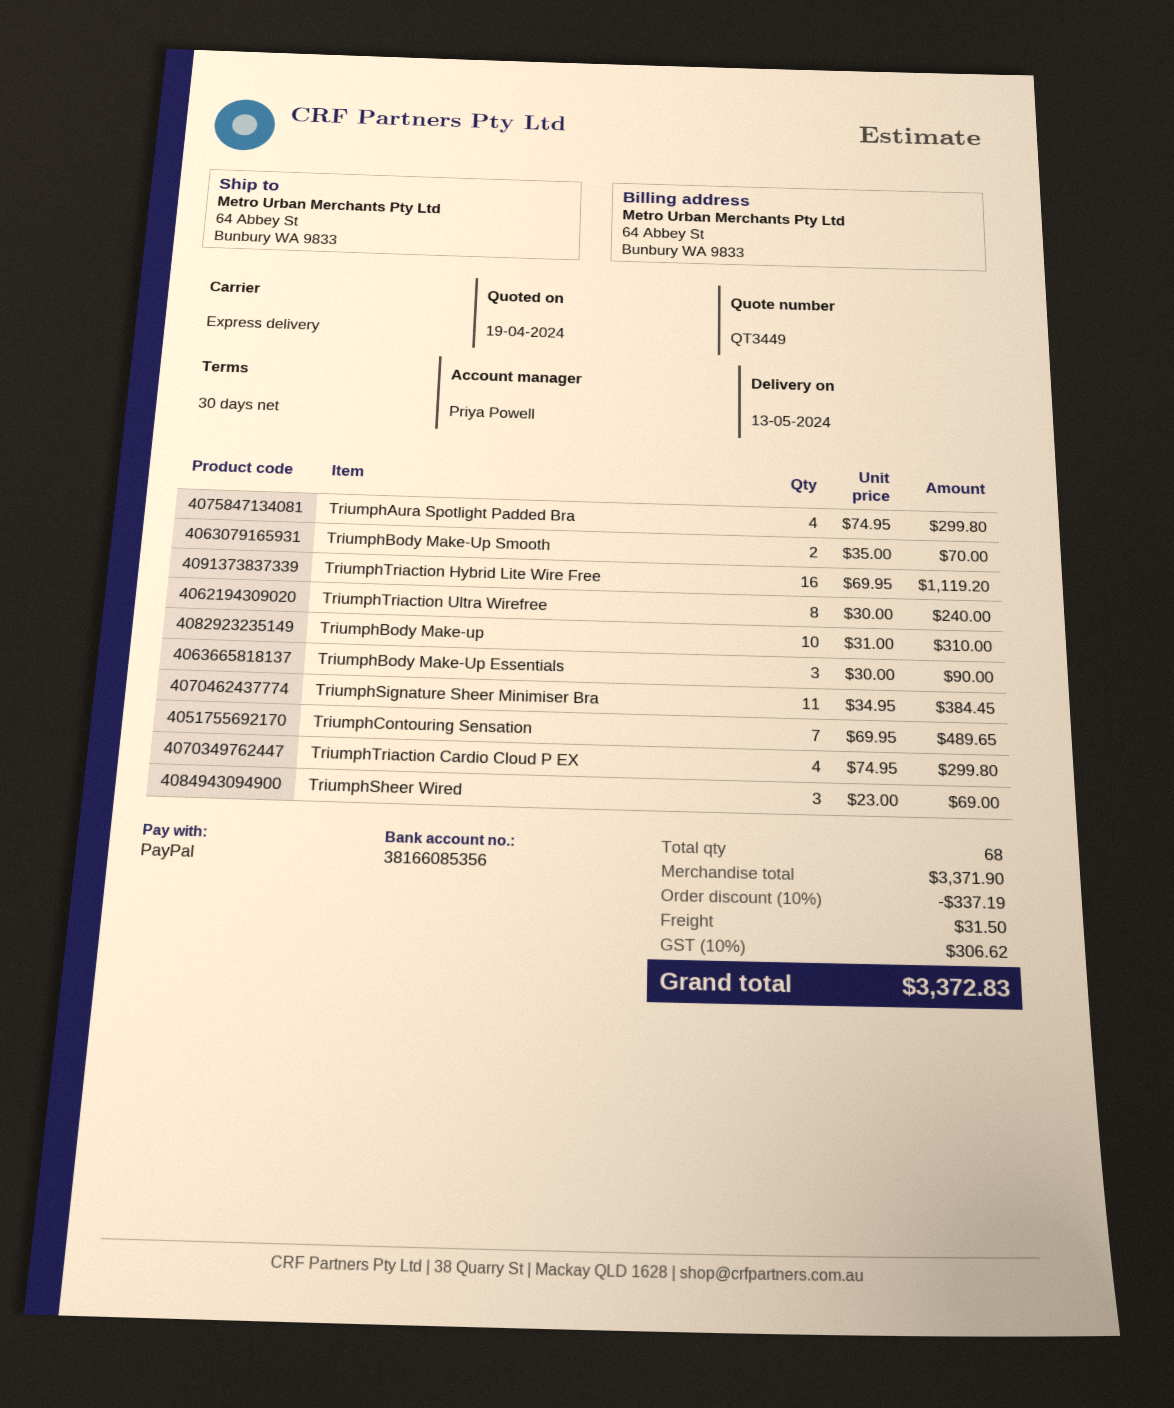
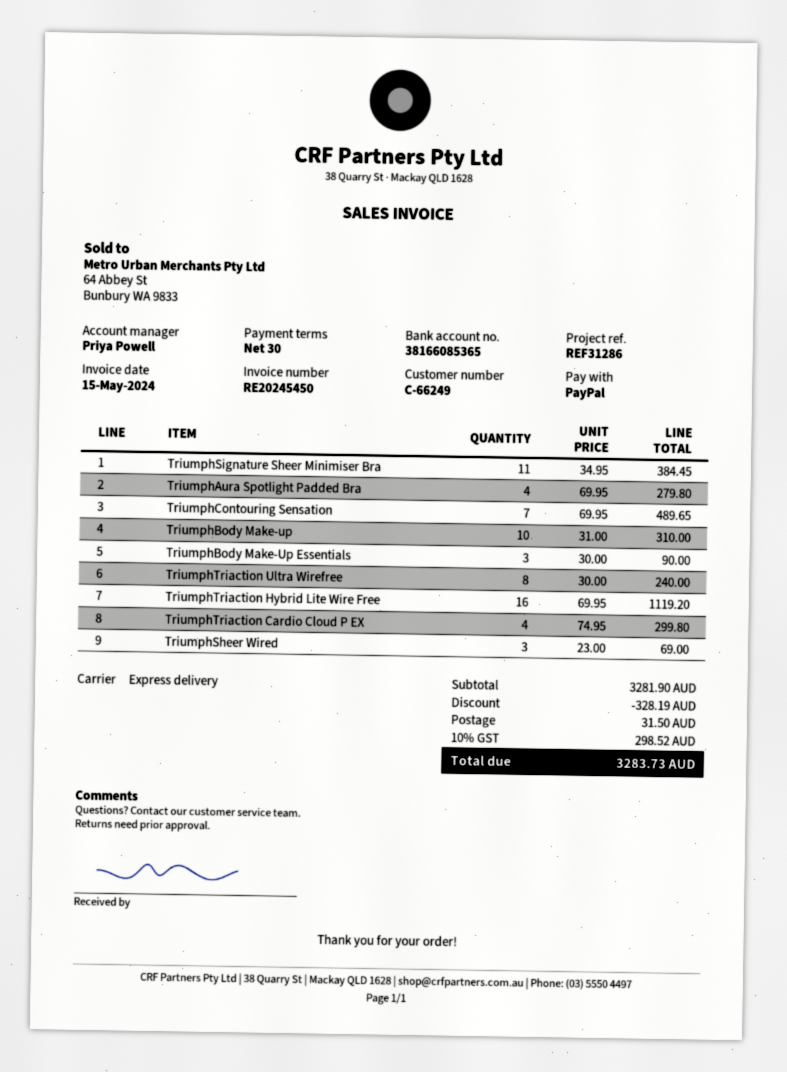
bank account: 38166085356 -> 38166085365
TriumphAura Spotlight Padded Bra: 4 x 74.95 = 299.80 -> 4 x 69.95 = 279.80
TriumphBody Make-Up Smooth: 2 x 35.00 = 70.00 -> none
subtotal: 3371.90 -> 3281.90
discount: 337.19 -> 328.19
tax: 10% = 306.62 -> 10% = 298.52
total: 3372.83 -> 3283.73

